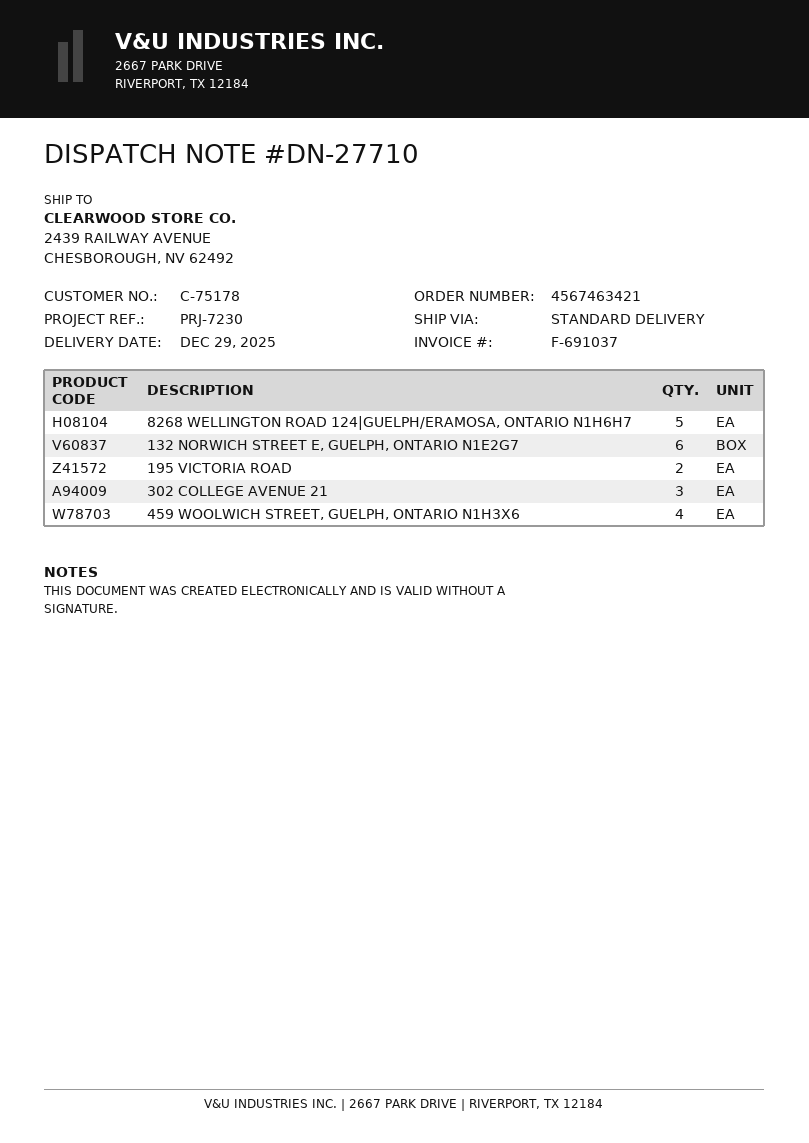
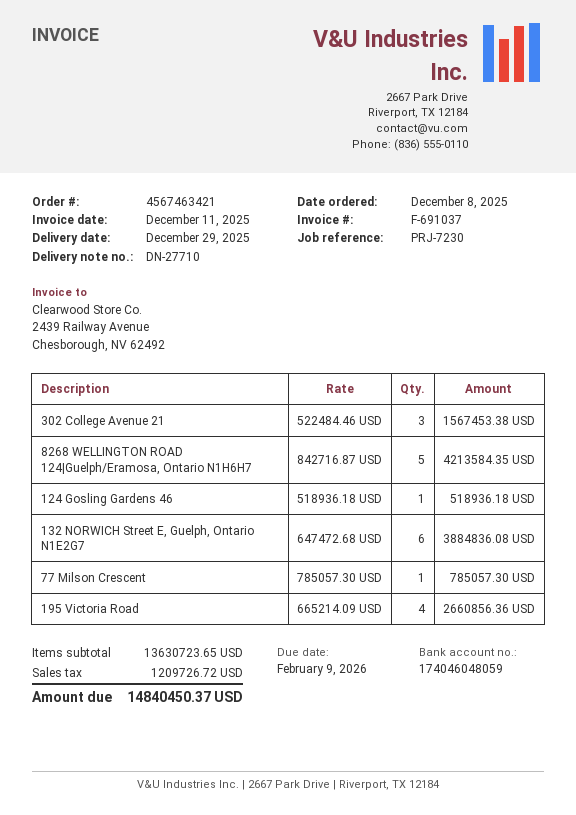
195 VICTORIA ROAD: 2 -> 4
459 WOOLWICH STREET, GUELPH, ONTARIO N1H3X6: 4 -> none
124 Gosling Gardens 46: none -> 1
77 Milson Crescent: none -> 1

